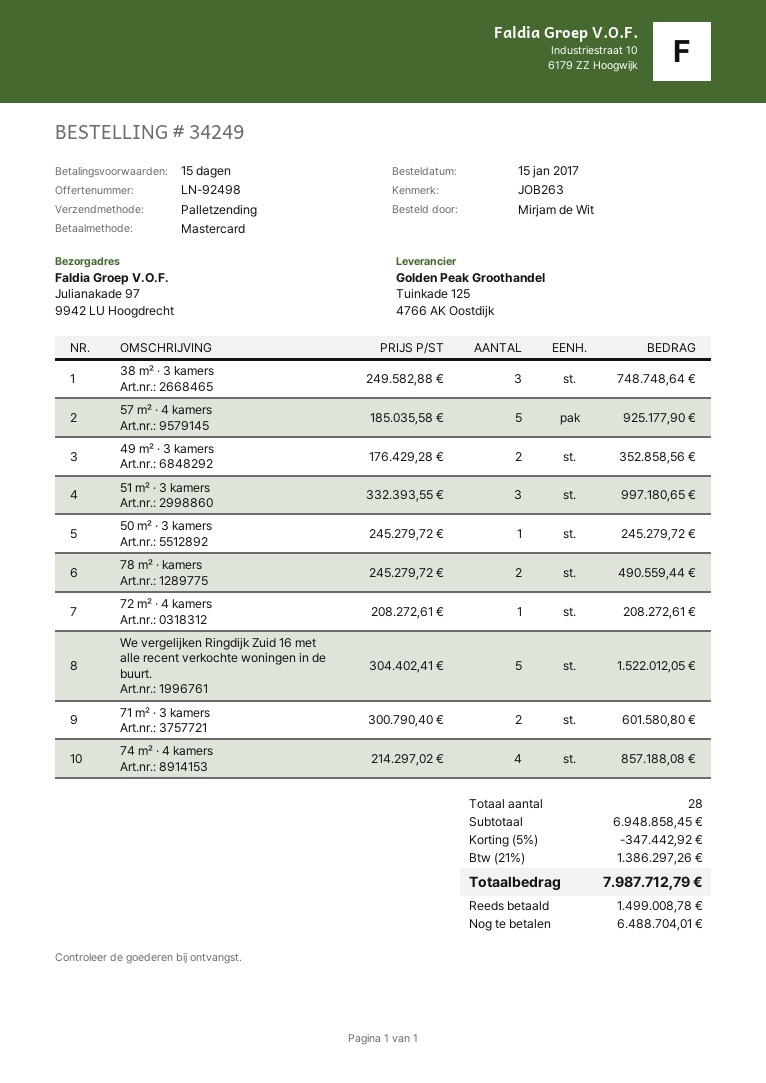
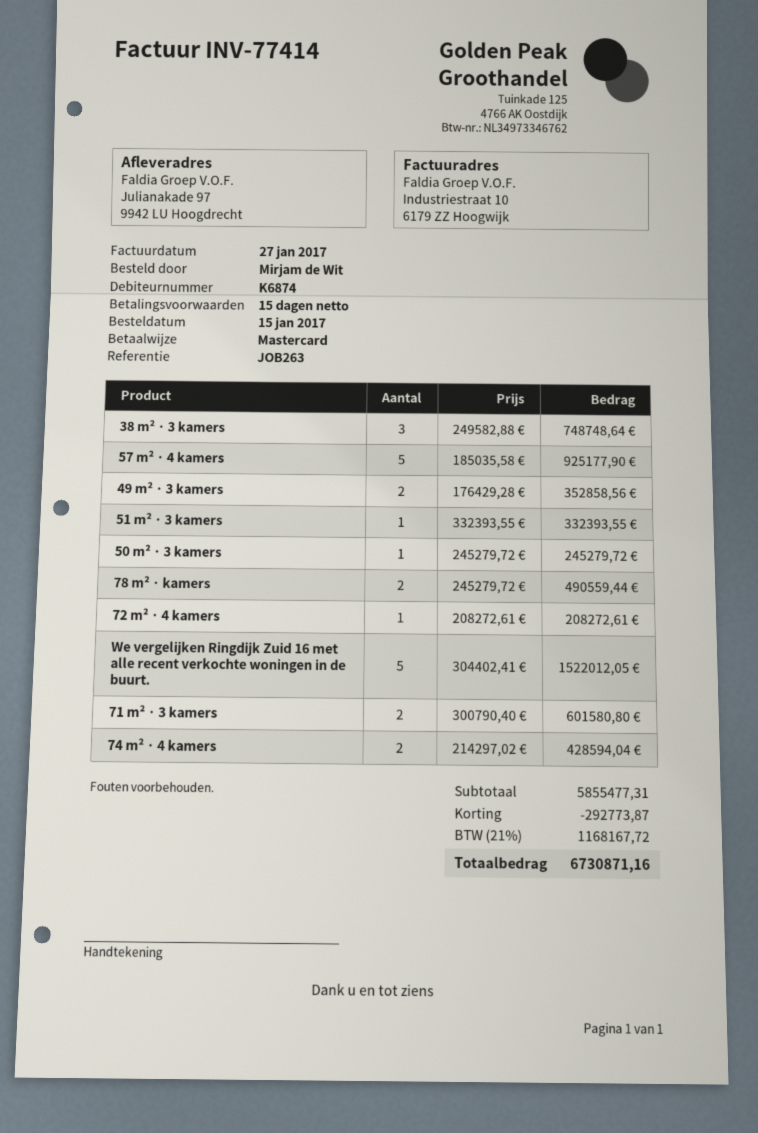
51 m² · 3 kamers: 3 x 332393.55 = 997180.65 -> 1 x 332393.55 = 332393.55
74 m² · 4 kamers: 4 x 214297.02 = 857188.08 -> 2 x 214297.02 = 428594.04
subtotal: 6948858.45 -> 5855477.31
discount: 347442.92 -> 292773.87
tax: 21% = 1386297.26 -> 21% = 1168167.72
total: 7987712.79 -> 6730871.16

